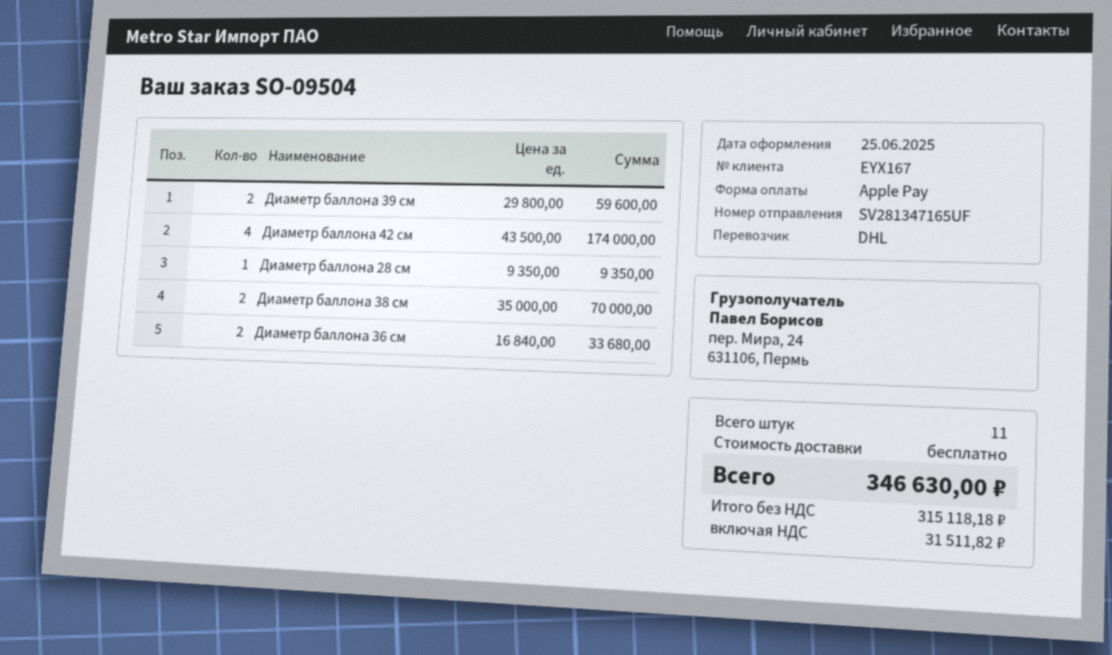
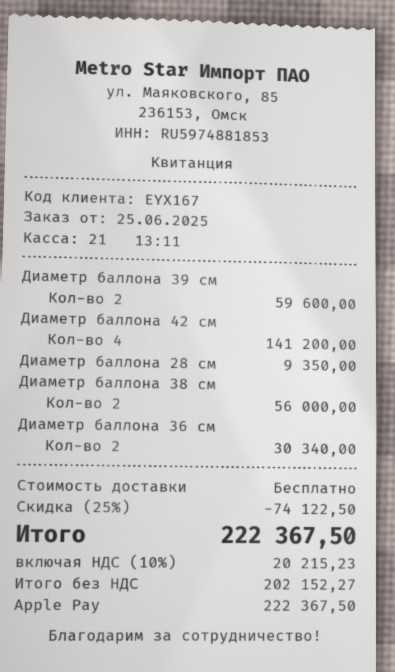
Диаметр баллона 42 см: 4 for 174000.00 -> 4 for 141200.00
Диаметр баллона 38 см: 2 for 70000.00 -> 2 for 56000.00
Диаметр баллона 36 см: 2 for 33680.00 -> 2 for 30340.00
discount: none -> 25% = 74122.50
net: 315118.18 -> 202152.27
tax: 31511.82 -> 20215.23
total: 346630.00 -> 222367.50

